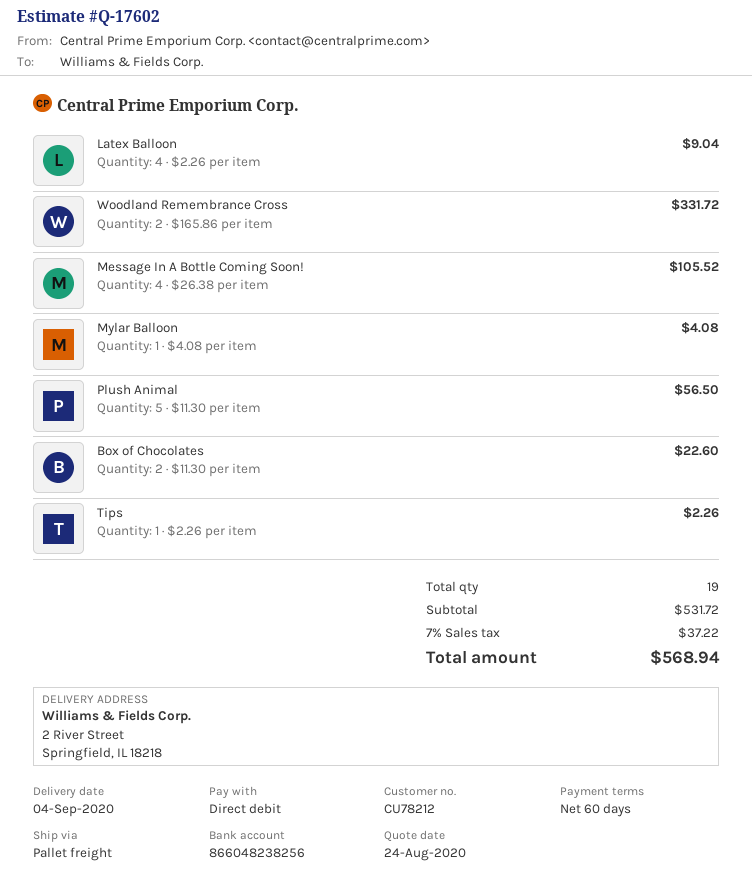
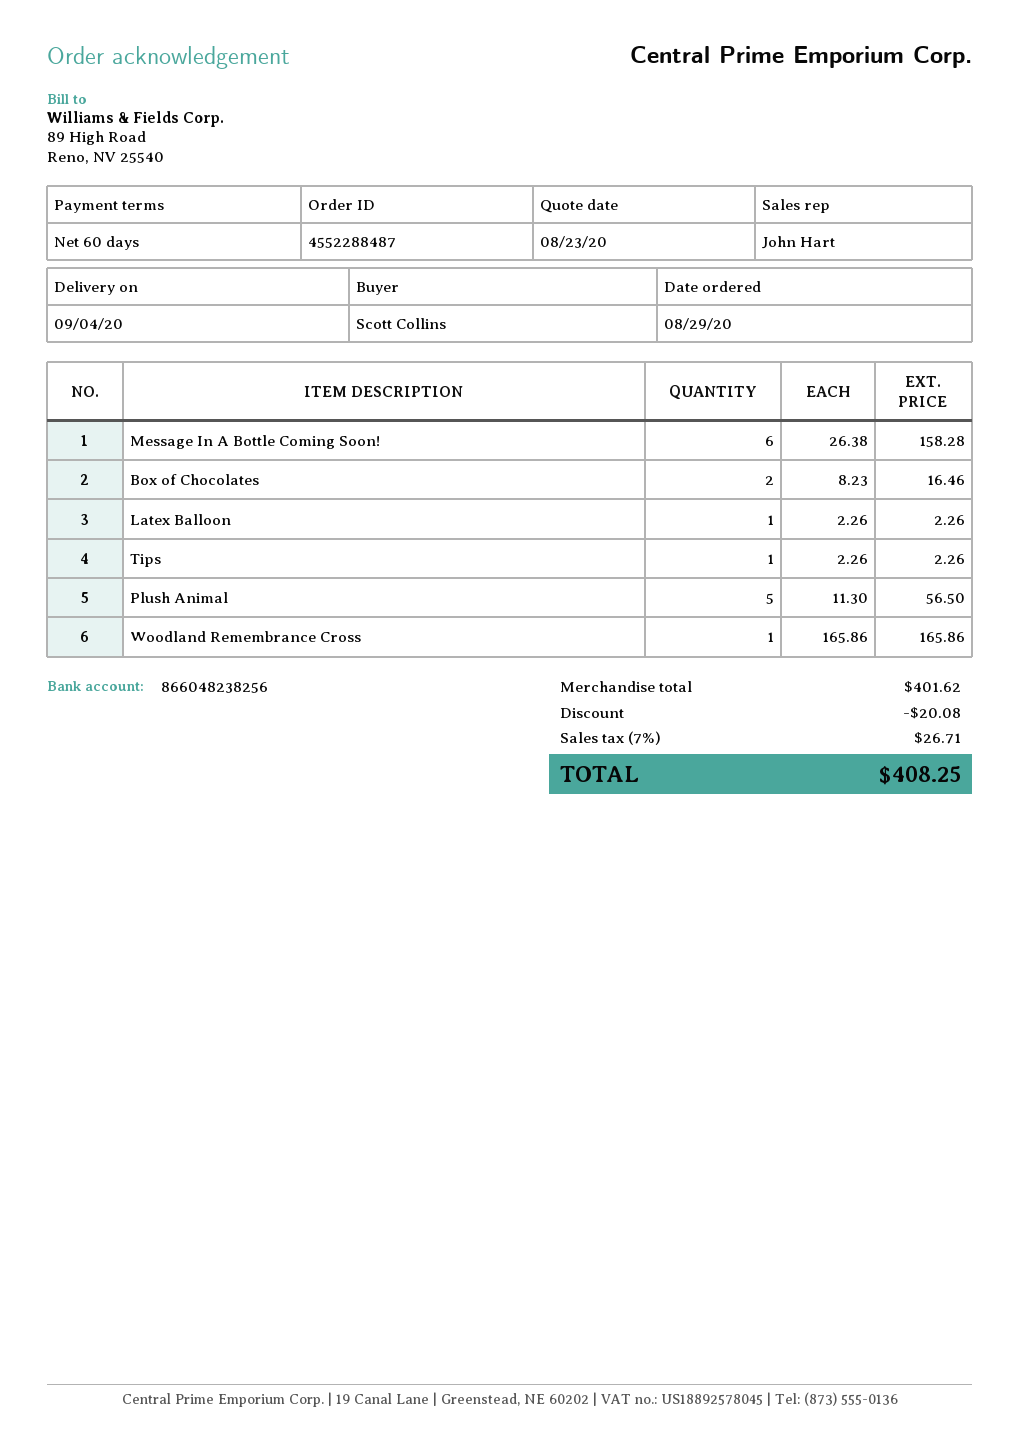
quote date: 2020-08-24 -> 2020-08-23
Latex Balloon: 4 x 2.26 = 9.04 -> 1 x 2.26 = 2.26
Woodland Remembrance Cross: 2 x 165.86 = 331.72 -> 1 x 165.86 = 165.86
Message In A Bottle Coming Soon!: 4 x 26.38 = 105.52 -> 6 x 26.38 = 158.28
Mylar Balloon: 1 x 4.08 = 4.08 -> none
Box of Chocolates: 2 x 11.30 = 22.60 -> 2 x 8.23 = 16.46
subtotal: 531.72 -> 401.62
discount: none -> 20.08
tax: 7% = 37.22 -> 7% = 26.71
total: 568.94 -> 408.25

